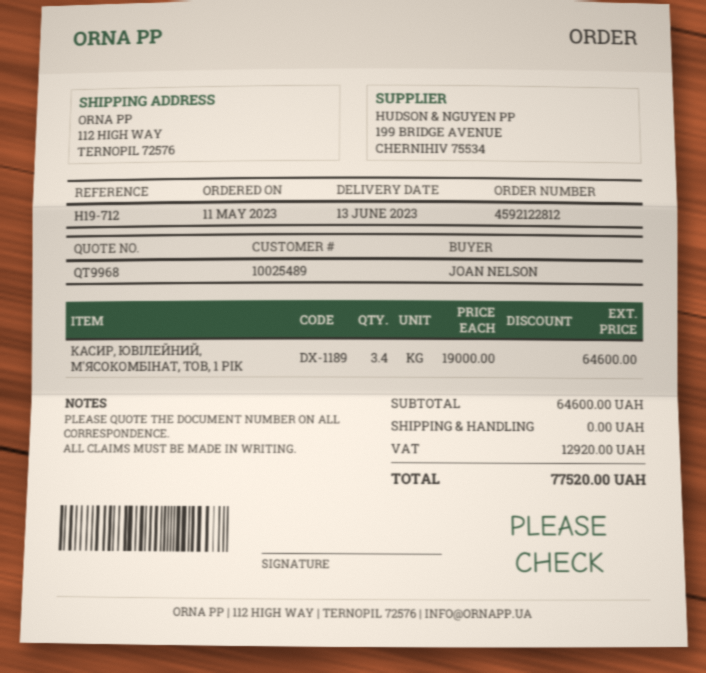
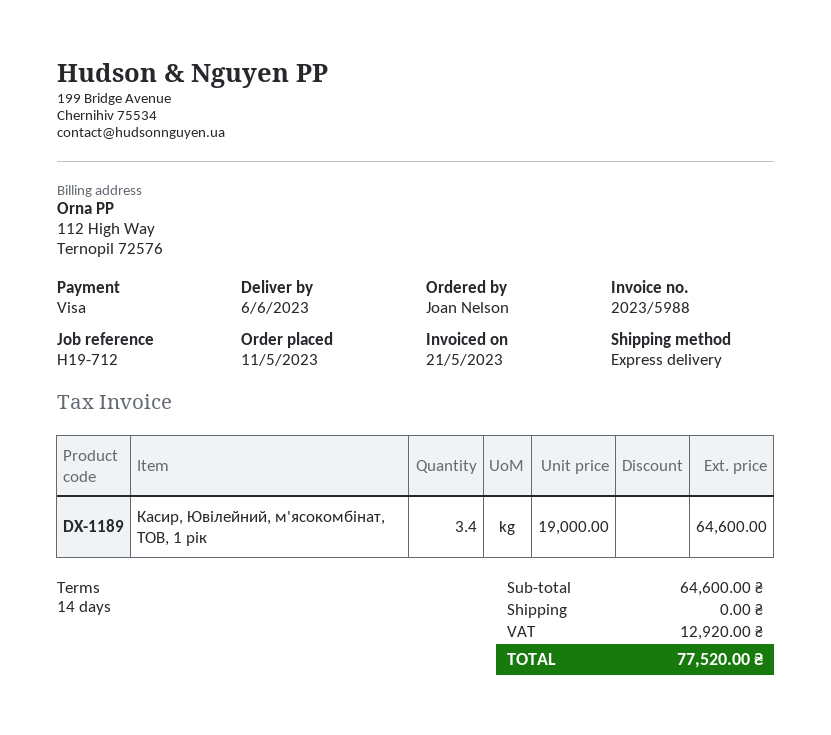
delivery date: 2023-06-13 -> 2023-06-06

